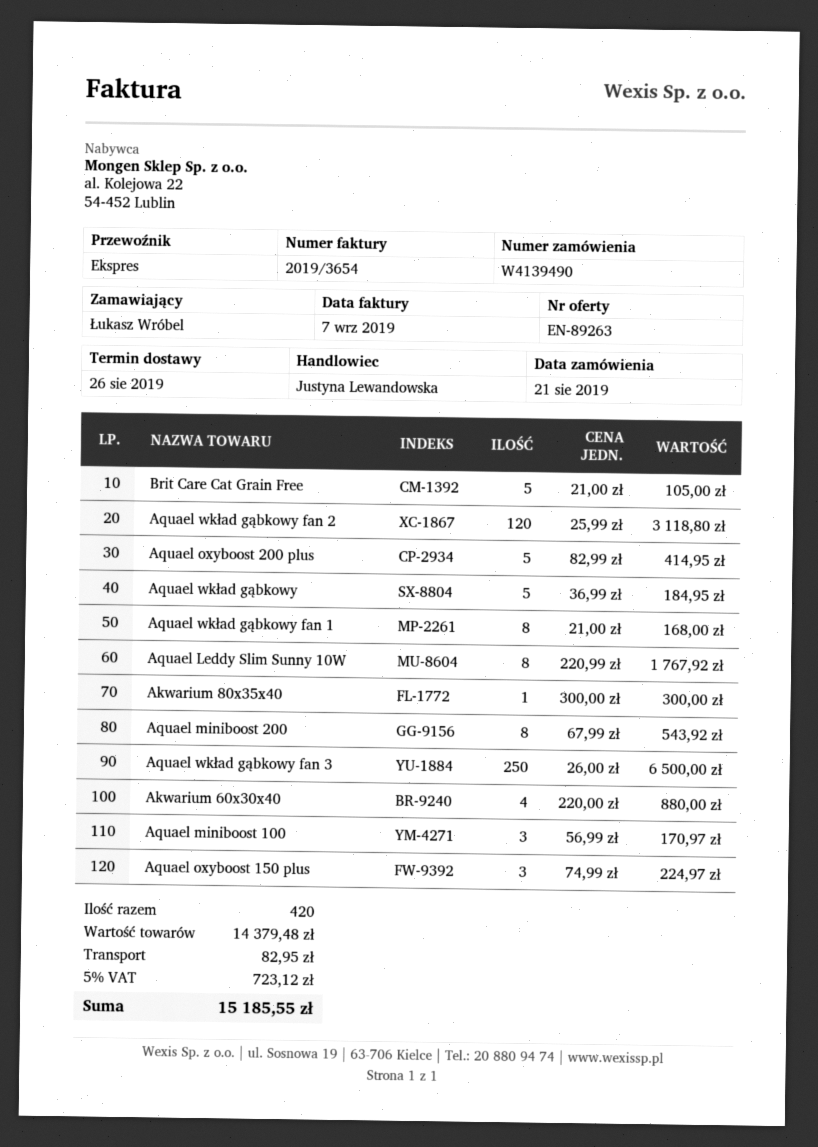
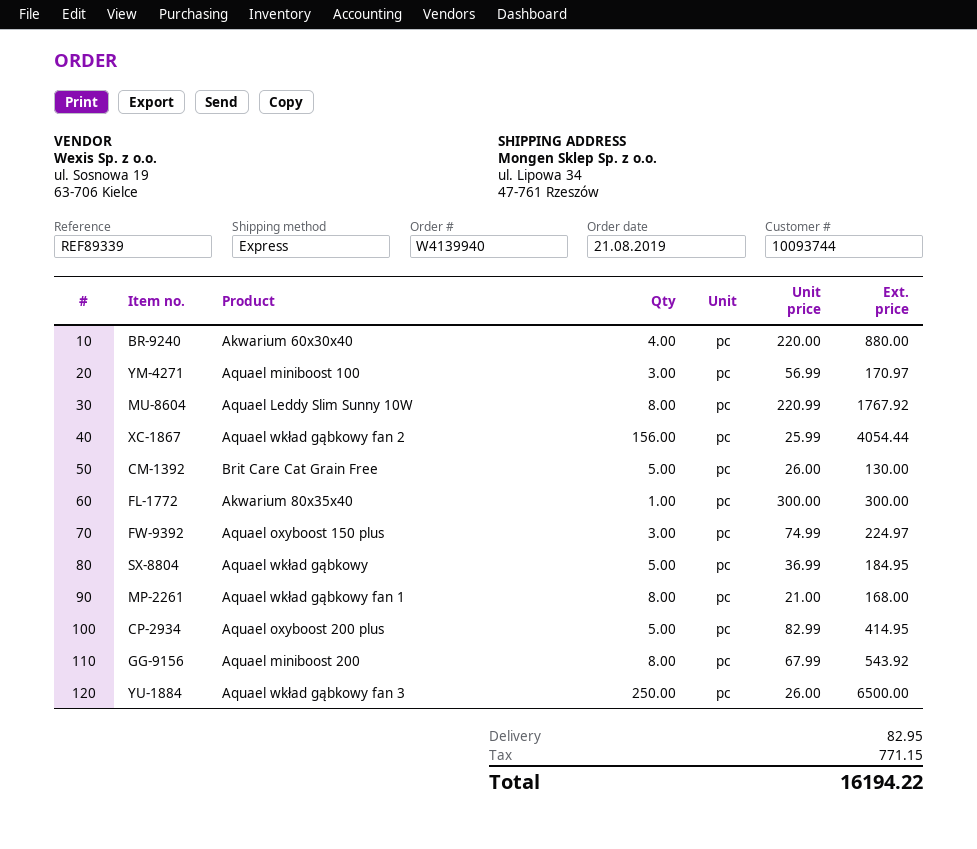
order number: W4139490 -> W4139940
Brit Care Cat Grain Free: 5 x 21.00 = 105.00 -> 5 x 26.00 = 130.00
Aquael wkład gąbkowy fan 2: 120 x 25.99 = 3118.80 -> 156 x 25.99 = 4054.44
tax: 723.12 -> 771.15
total: 15185.55 -> 16194.22

